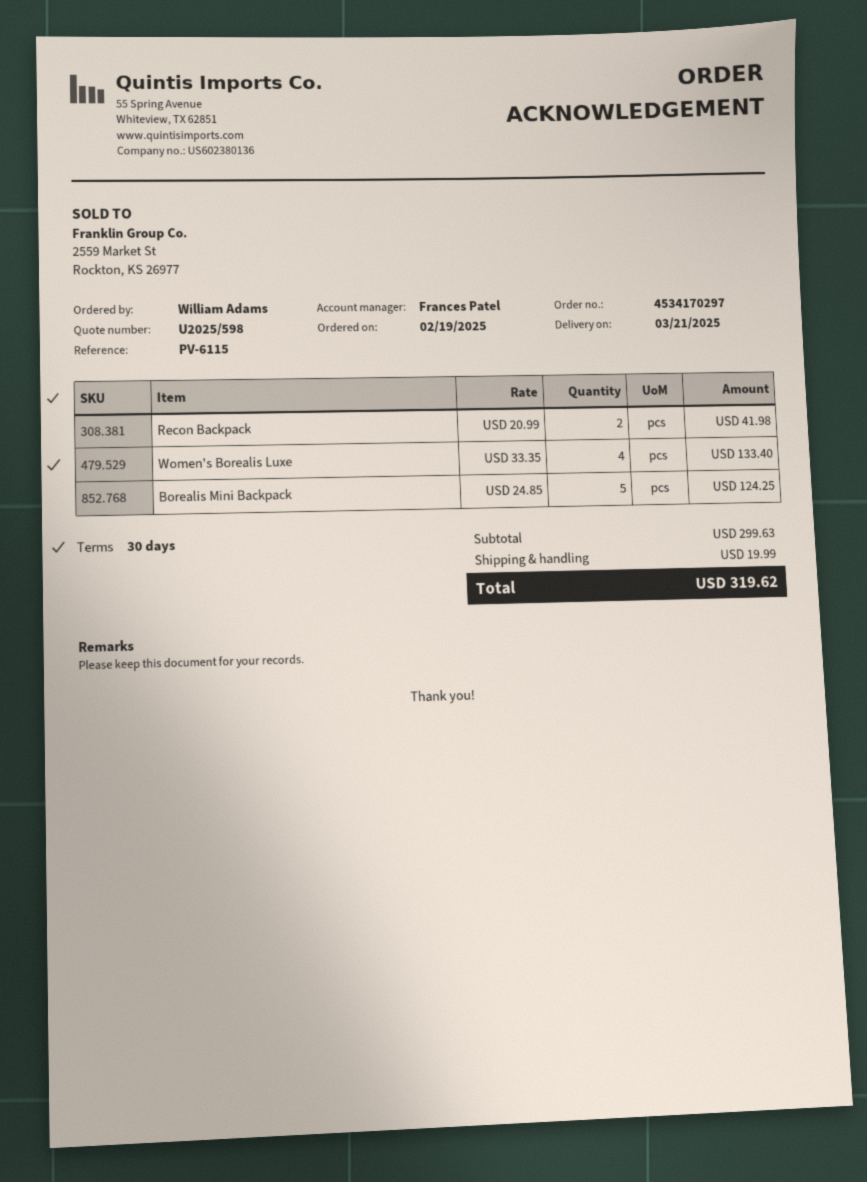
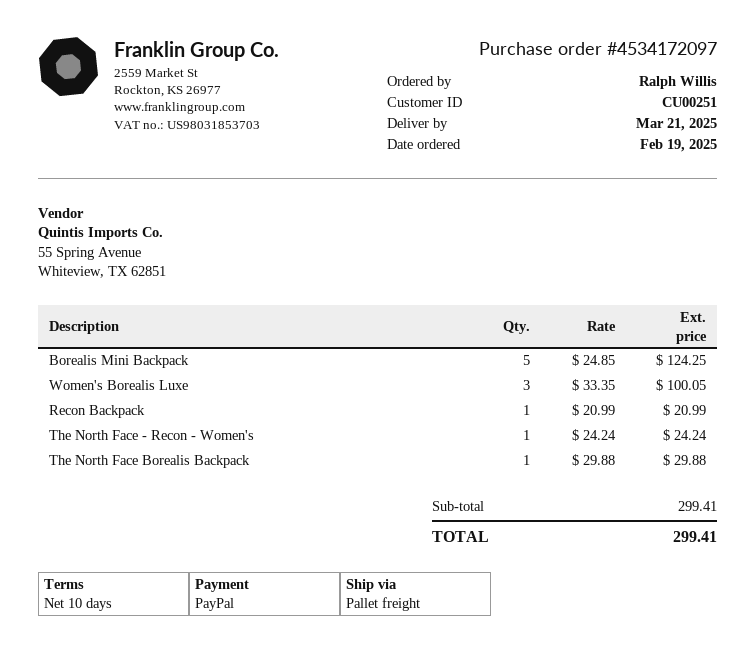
order number: 4534170297 -> 4534172097
payment terms: 30 days -> 10 days
ordered by: William Adams -> Ralph Willis
Recon Backpack: 2 x 20.99 = 41.98 -> 1 x 20.99 = 20.99
Women's Borealis Luxe: 4 x 33.35 = 133.40 -> 3 x 33.35 = 100.05
The North Face - Recon - Women's: none -> 1 x 24.24 = 24.24
The North Face Borealis Backpack: none -> 1 x 29.88 = 29.88
subtotal: 299.63 -> 299.41
shipping: 19.99 -> none
total: 319.62 -> 299.41

